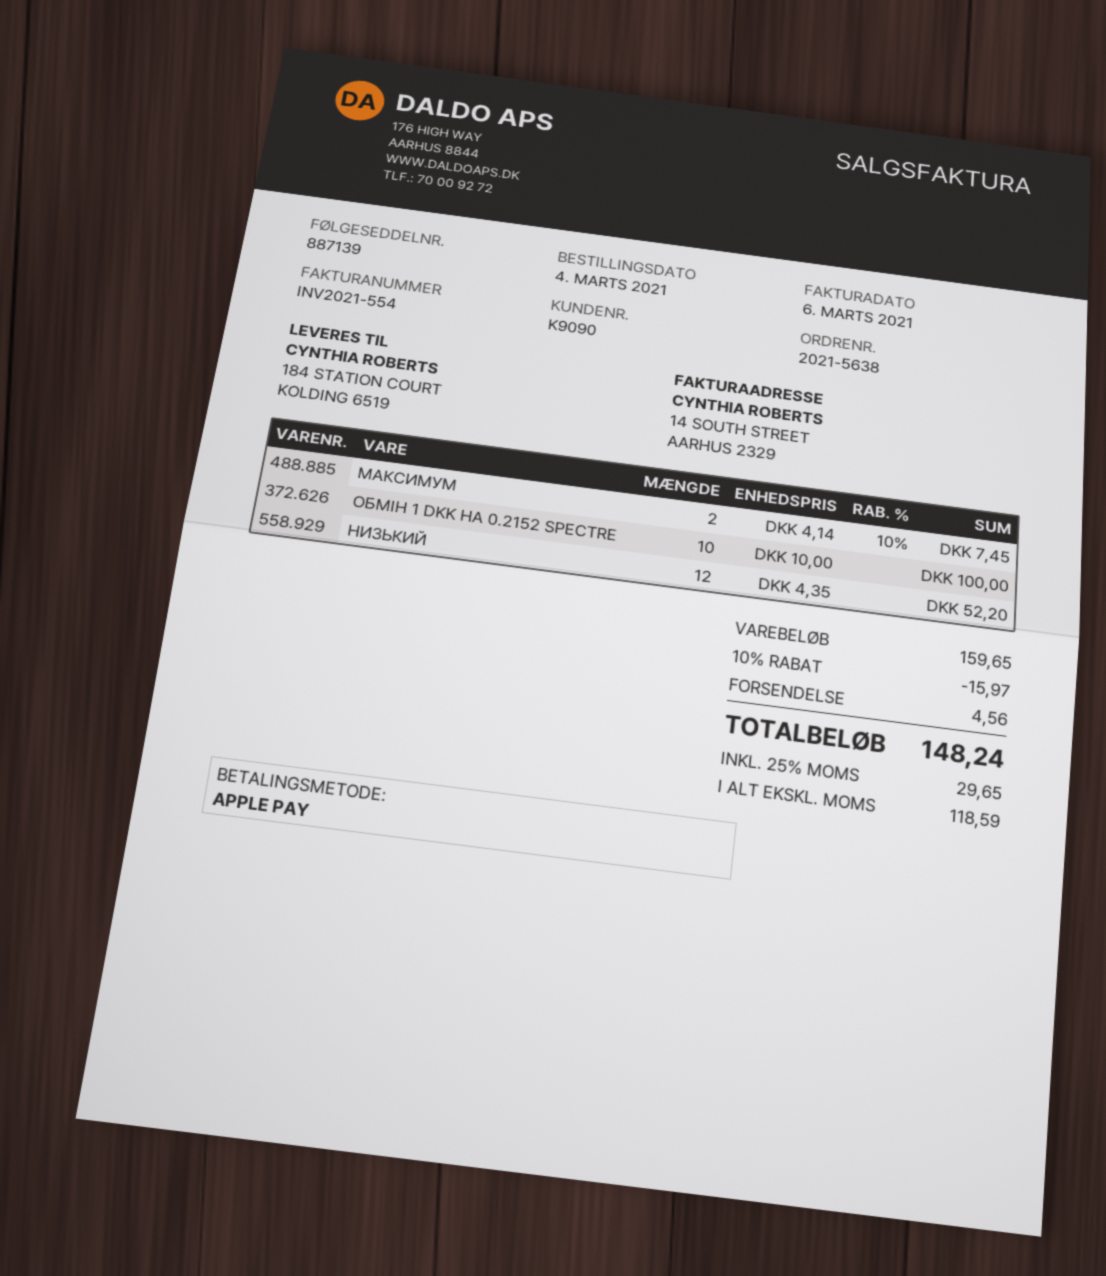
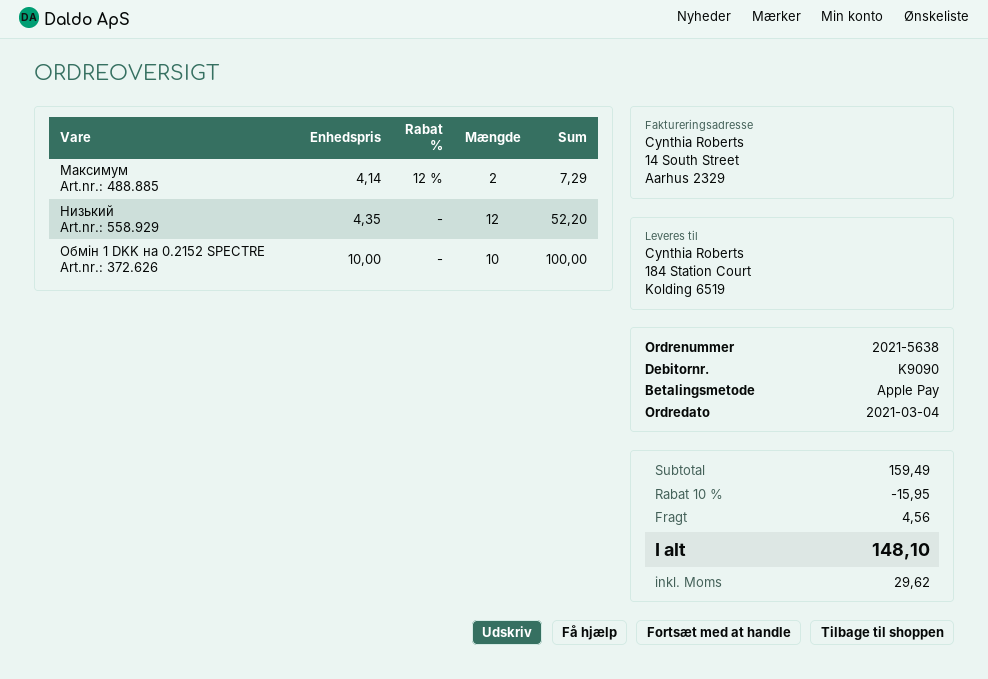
МАКСИМУМ: 2 x 4.14 - 10% = 7.45 -> 2 x 4.14 - 12% = 7.29
subtotal: 159.65 -> 159.49
discount: 10% = 15.97 -> 10% = 15.95
tax: 29.65 -> 29.62
total: 148.24 -> 148.10

